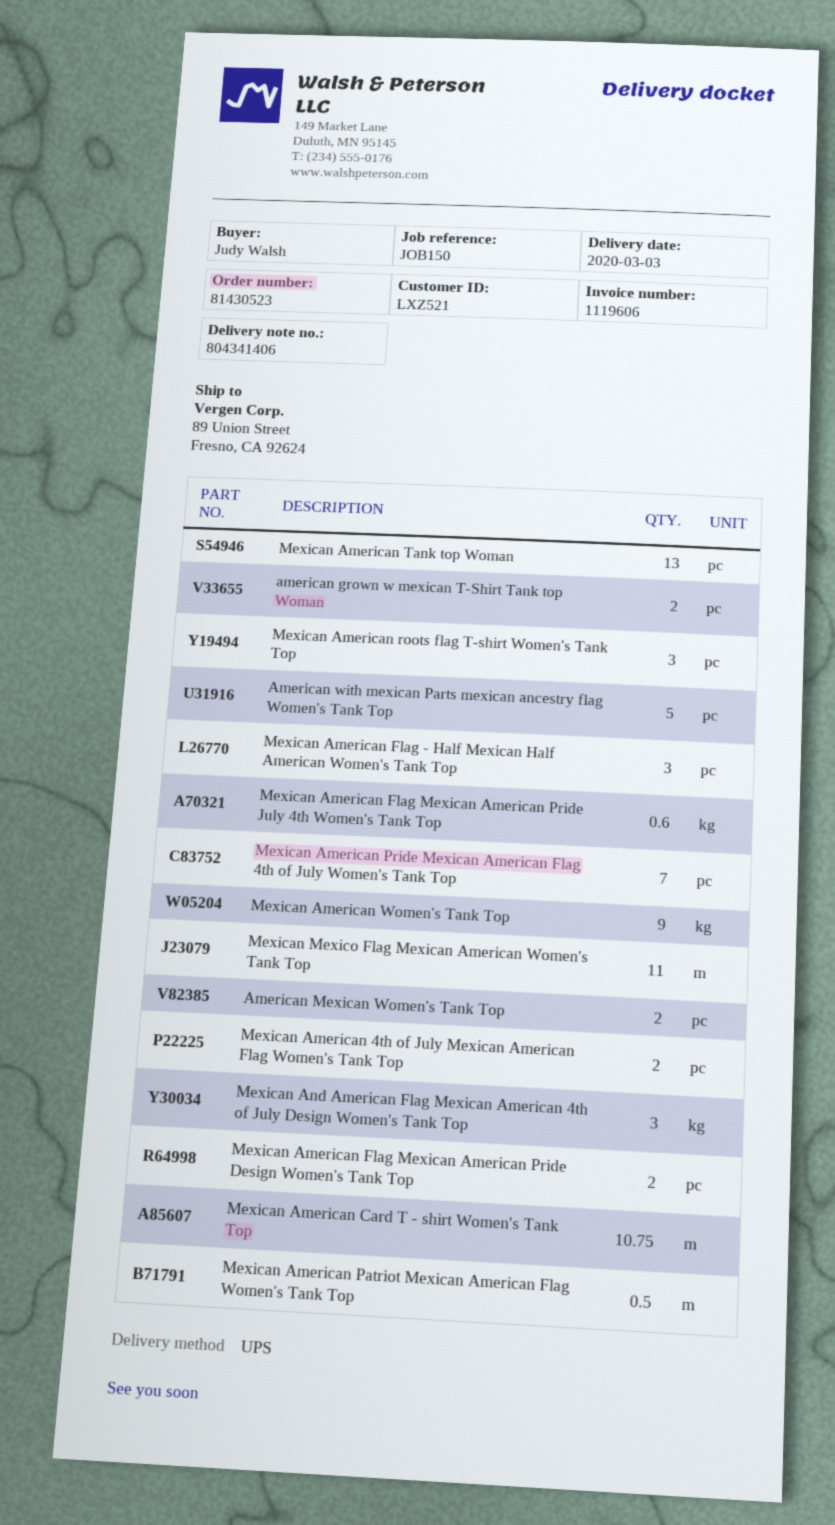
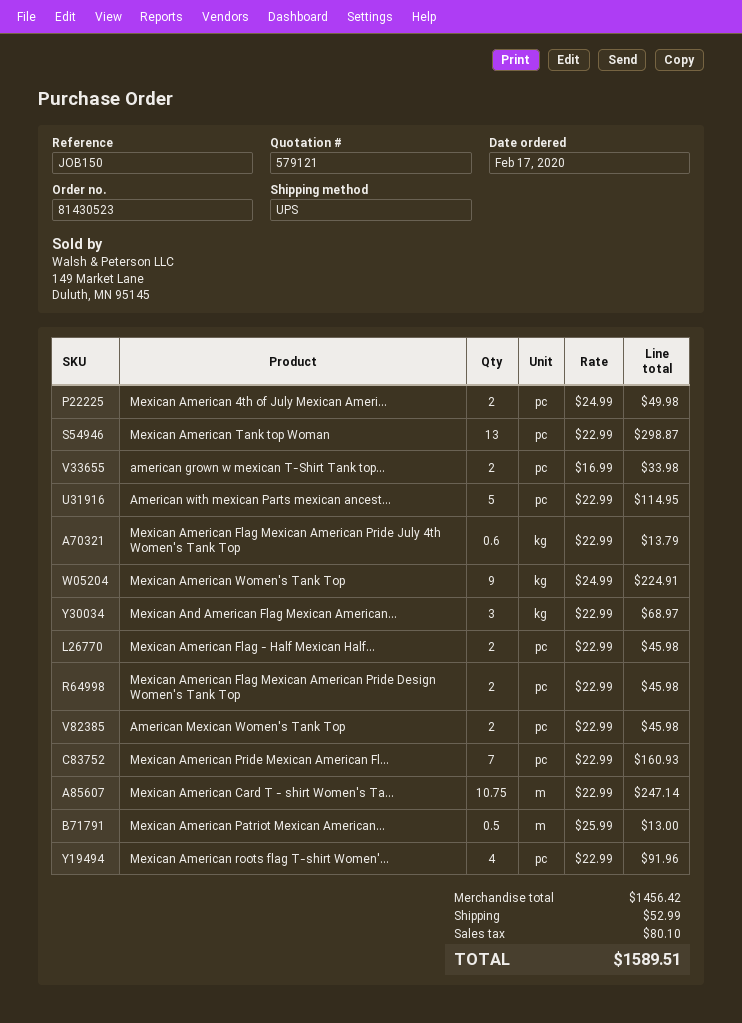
Mexican American roots flag T-shirt Women's Tank Top: 3 -> 4
Mexican American Flag - Half Mexican Half American Women's Tank Top: 3 -> 2
Mexican Mexico Flag Mexican American Women's Tank Top: 11 -> none

